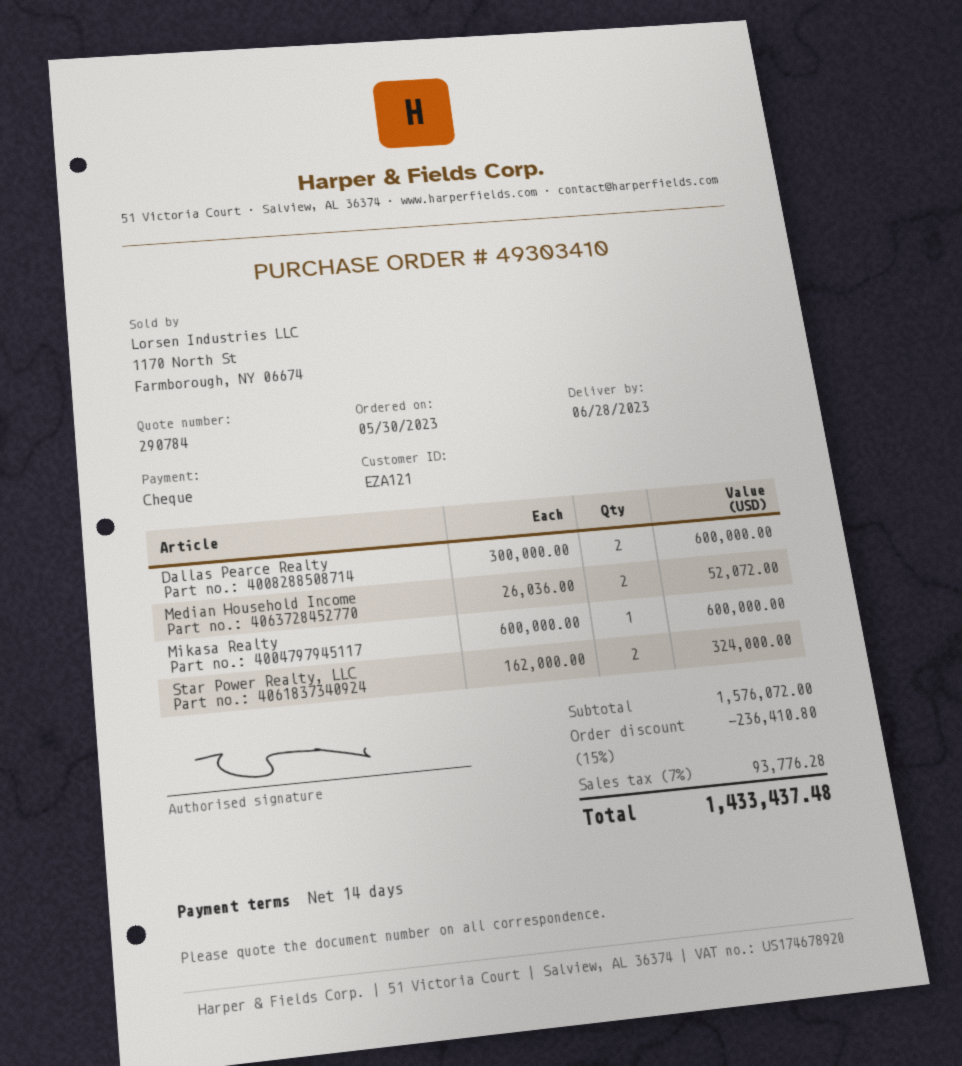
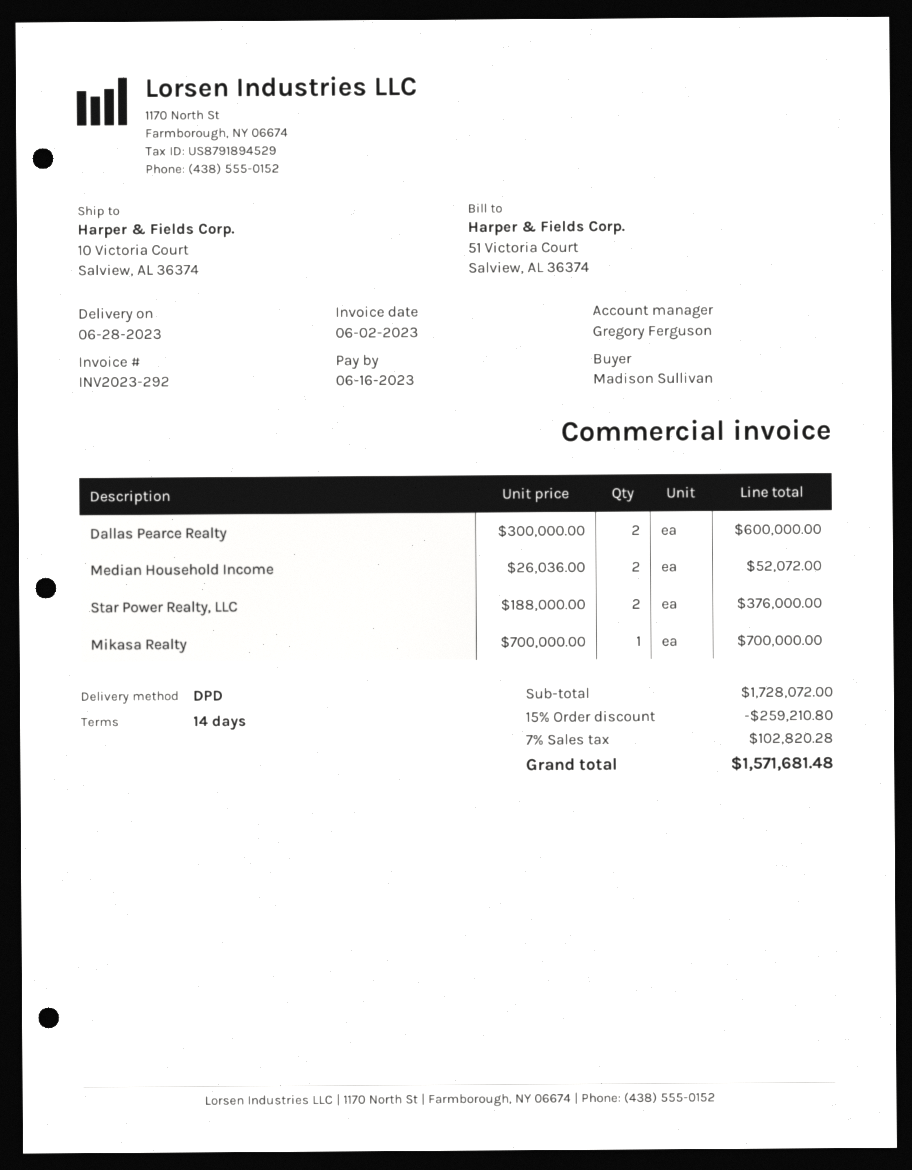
Mikasa Realty: 1 x 600000.00 = 600000.00 -> 1 x 700000.00 = 700000.00
Star Power Realty, LLC: 2 x 162000.00 = 324000.00 -> 2 x 188000.00 = 376000.00
subtotal: 1576072.00 -> 1728072.00
discount: 15% = 236410.80 -> 15% = 259210.80
tax: 7% = 93776.28 -> 7% = 102820.28
total: 1433437.48 -> 1571681.48

